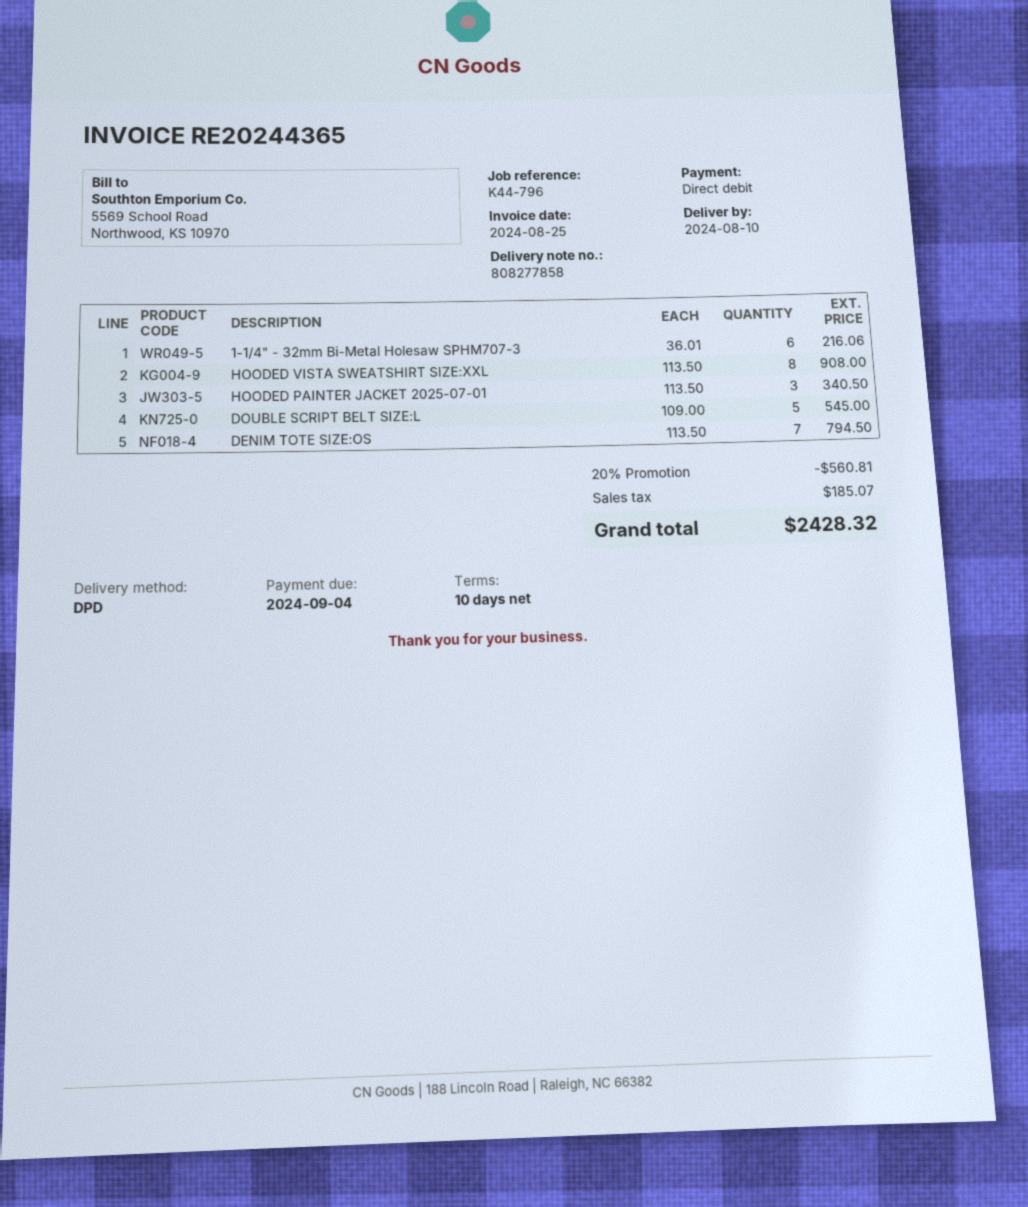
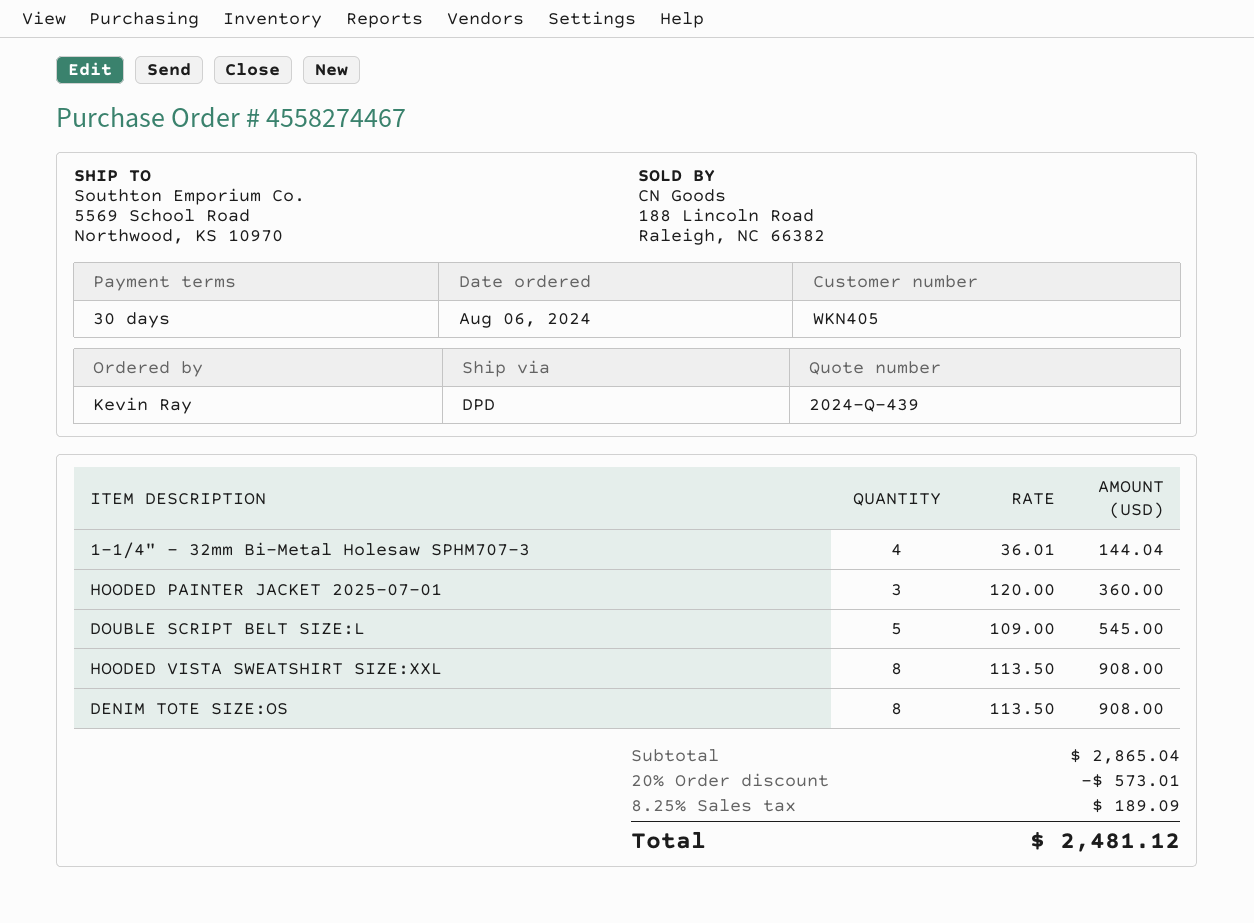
payment terms: 10 days -> 30 days
1-1/4" - 32mm Bi-Metal Holesaw SPHM707-3: 6 x 36.01 = 216.06 -> 4 x 36.01 = 144.04
HOODED PAINTER JACKET 2025-07-01: 3 x 113.50 = 340.50 -> 3 x 120.00 = 360.00
DENIM TOTE SIZE:OS: 7 x 113.50 = 794.50 -> 8 x 113.50 = 908.00
discount: 20% = 560.81 -> 20% = 573.01
tax: 185.07 -> 189.09
total: 2428.32 -> 2481.12

